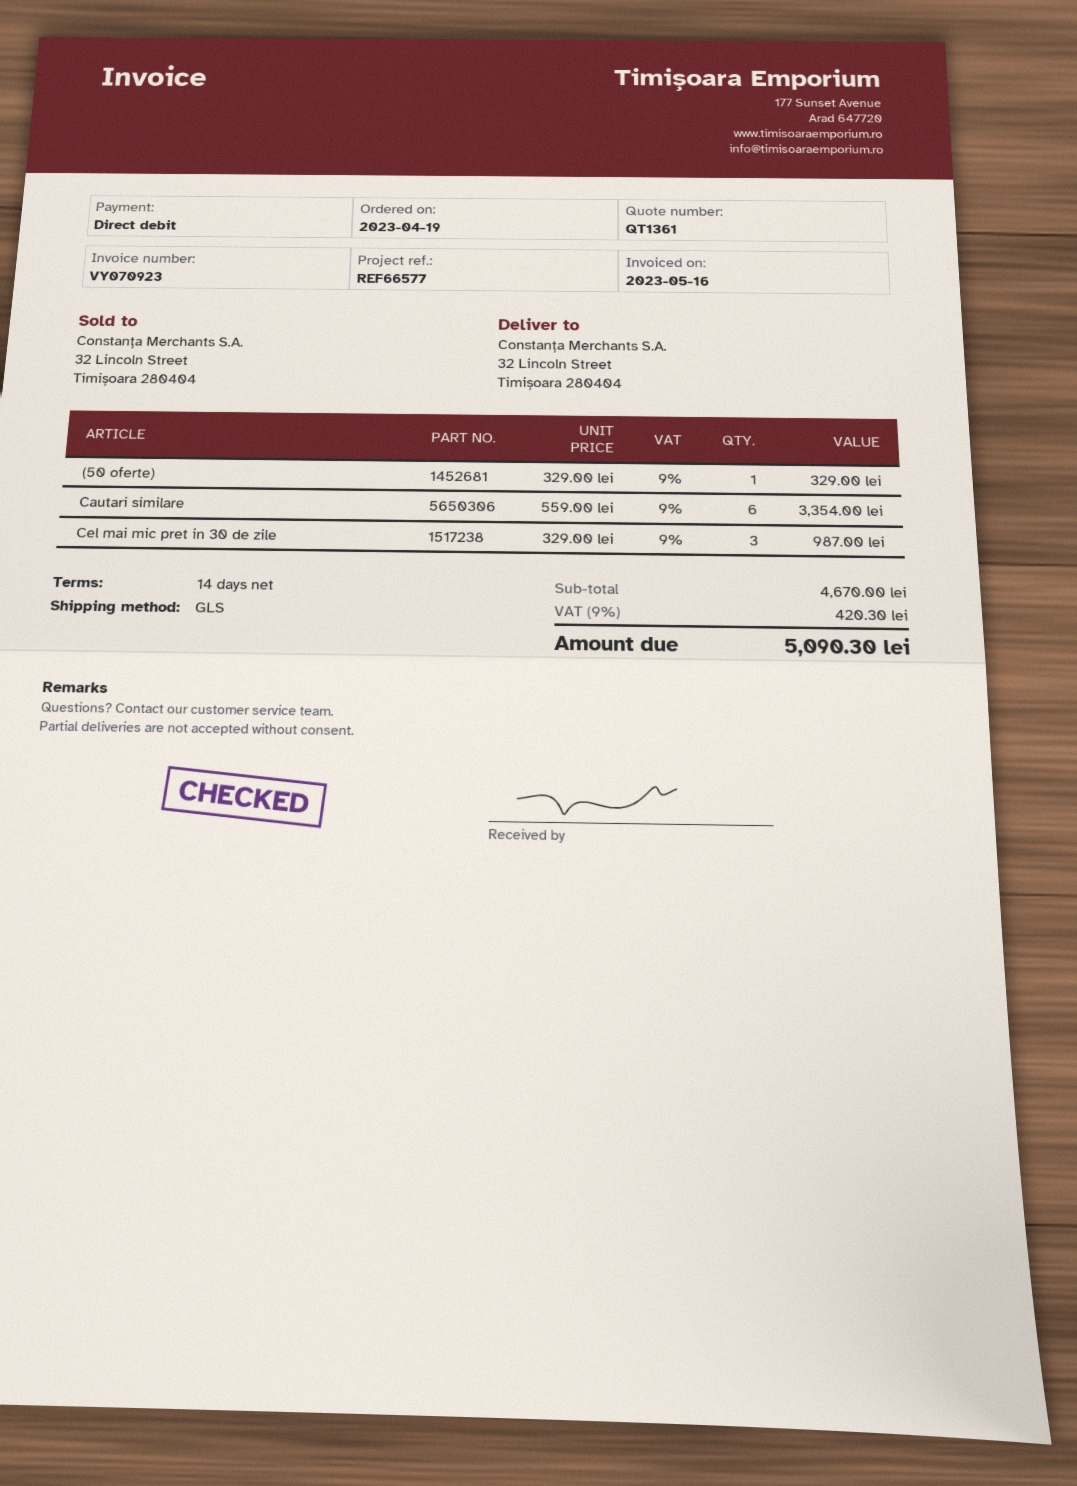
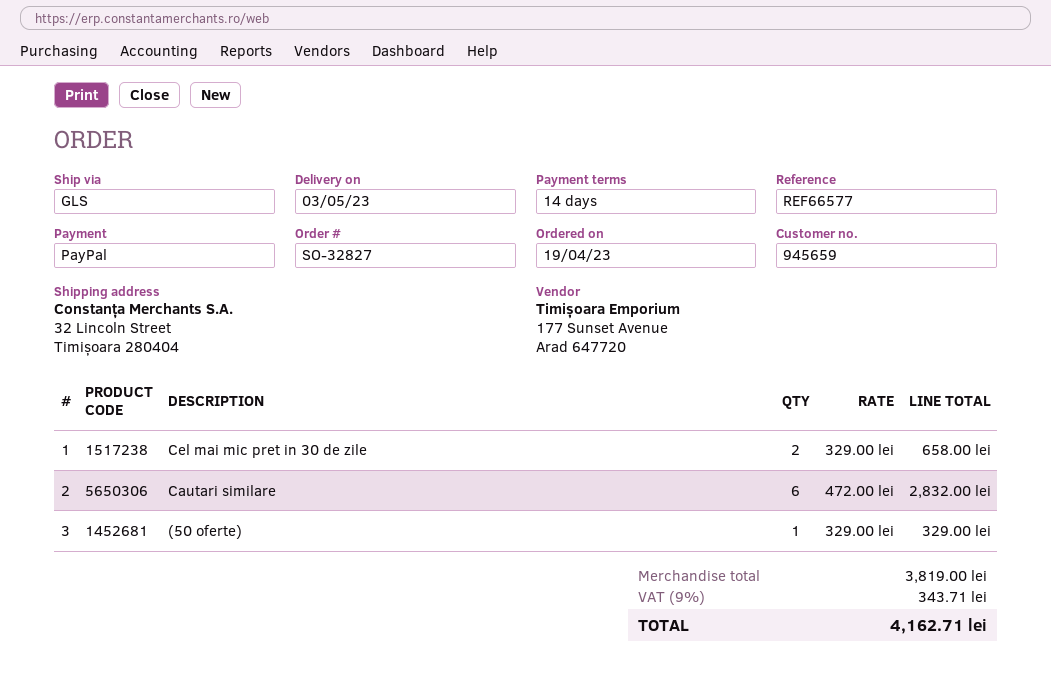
payment method: direct debit -> PayPal
Cautari similare: 6 x 559.00 = 3354.00 -> 6 x 472.00 = 2832.00
Cel mai mic pret in 30 de zile: 3 x 329.00 = 987.00 -> 2 x 329.00 = 658.00
subtotal: 4670.00 -> 3819.00
tax: 9% = 420.30 -> 9% = 343.71
total: 5090.30 -> 4162.71

